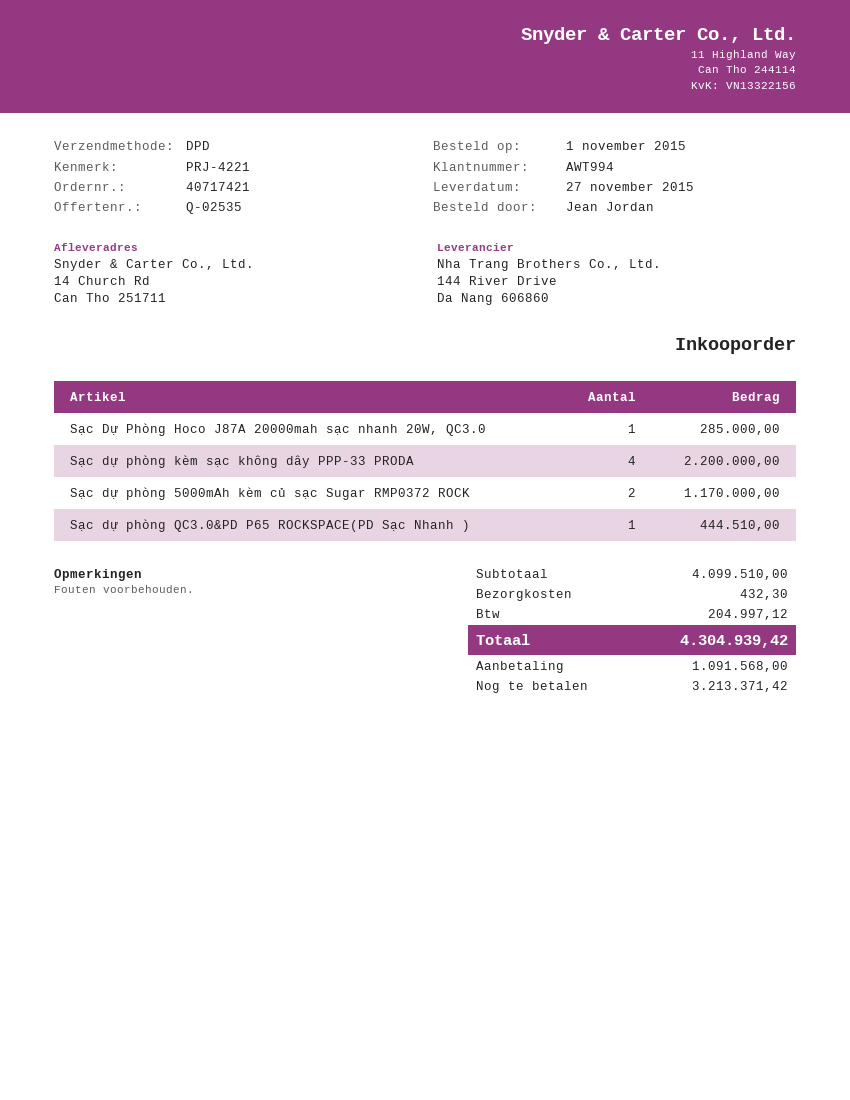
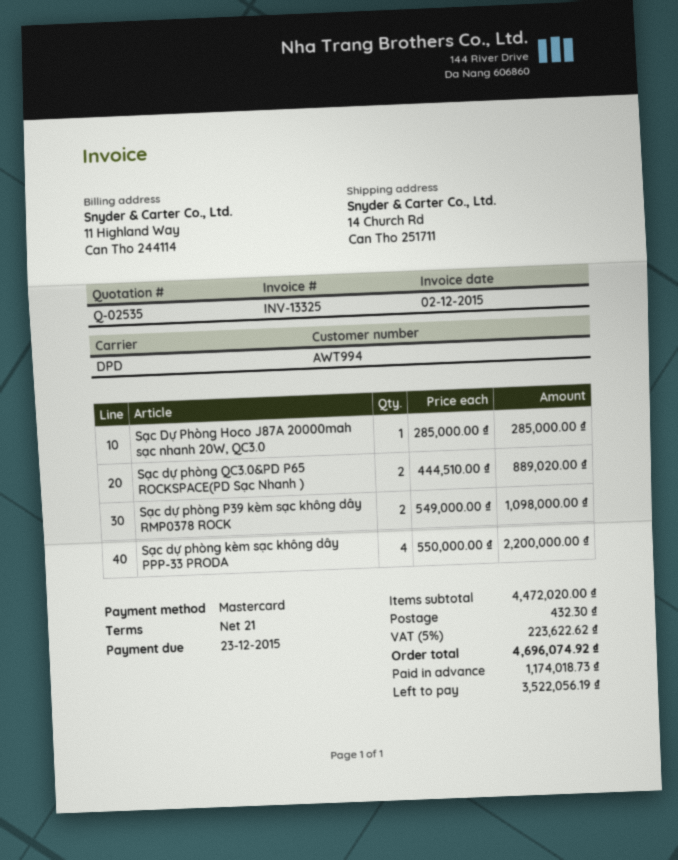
Sạc dự phòng 5000mAh kèm củ sạc Sugar RMP0372 ROCK: 2 for 1170000.00 -> none
Sạc dự phòng QC3.0&PD P65 ROCKSPACE(PD Sạc Nhanh ): 1 for 444510.00 -> 2 for 889020.00
Sạc dự phòng P39 kèm sạc không dây RMP0378 ROCK: none -> 2 for 1098000.00
subtotal: 4099510.00 -> 4472020.00
tax: 204997.12 -> 223622.62
total: 4304939.42 -> 4696074.92
deposit: 1091568.00 -> 1174018.73
balance: 3213371.42 -> 3522056.19

